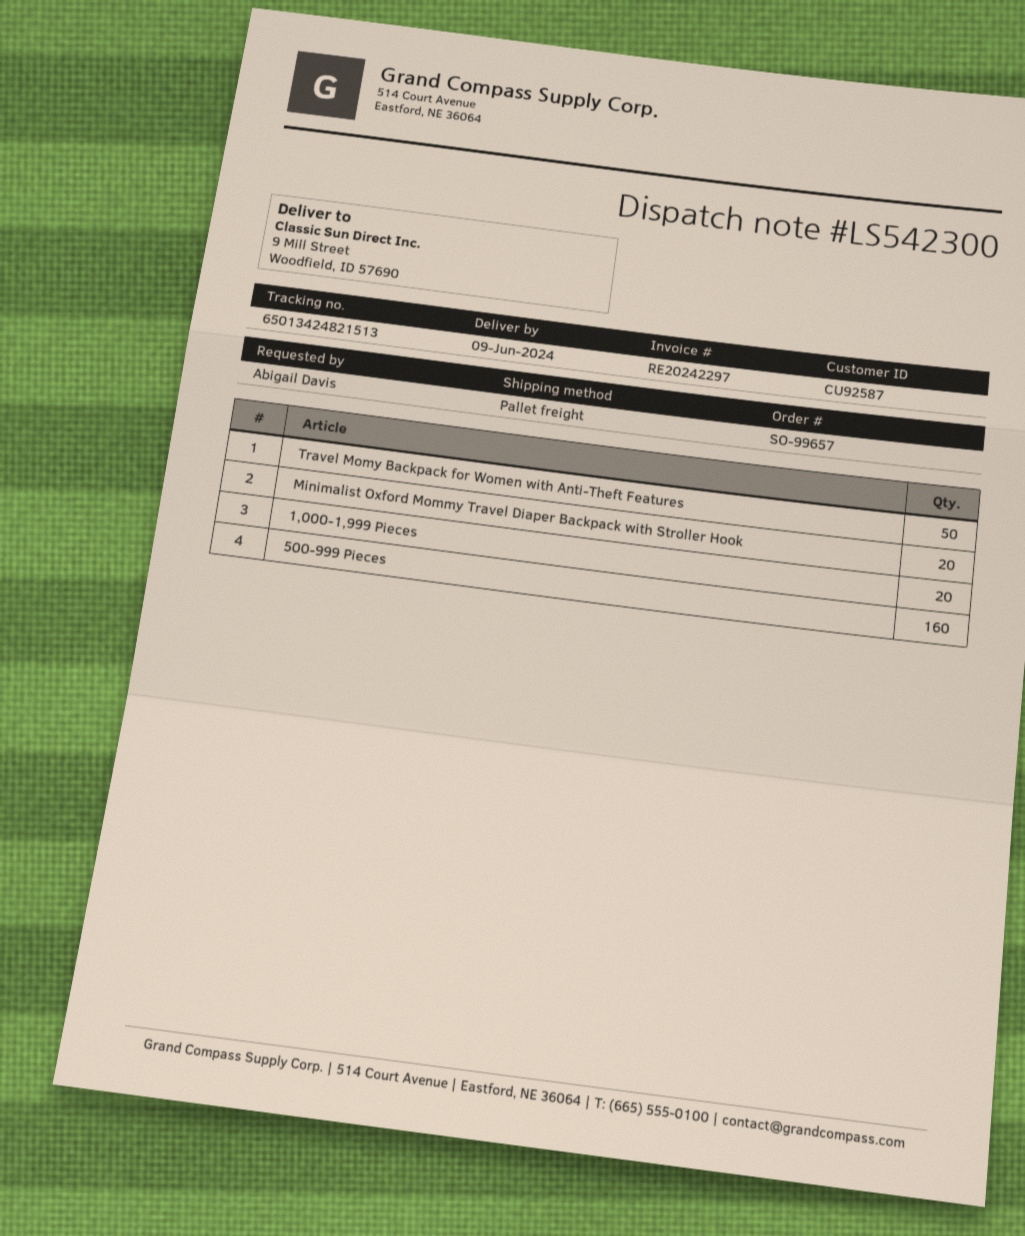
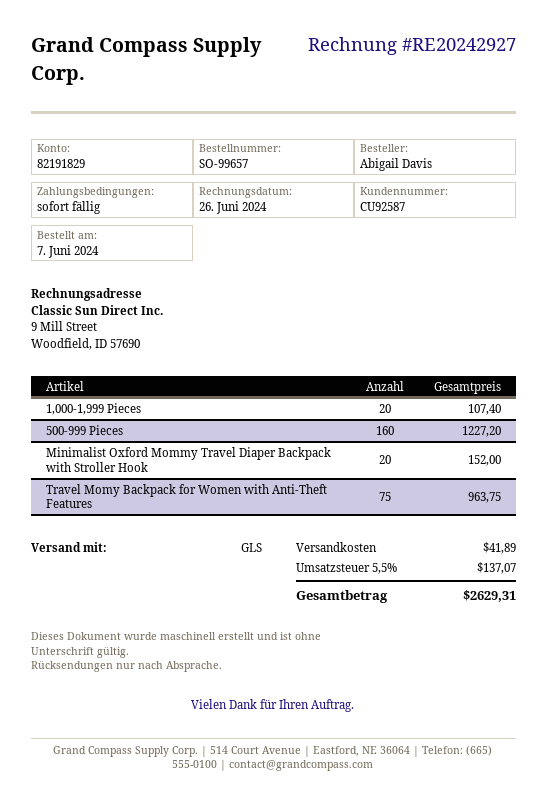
invoice number: RE20242297 -> RE20242927
shipping method: pallet freight -> GLS
Travel Momy Backpack for Women with Anti-Theft Features: 50 -> 75

